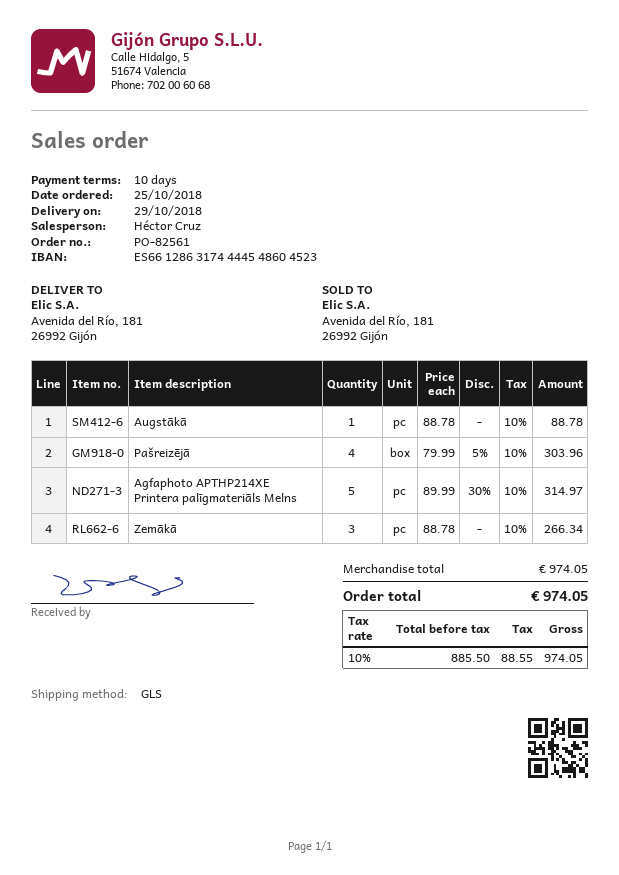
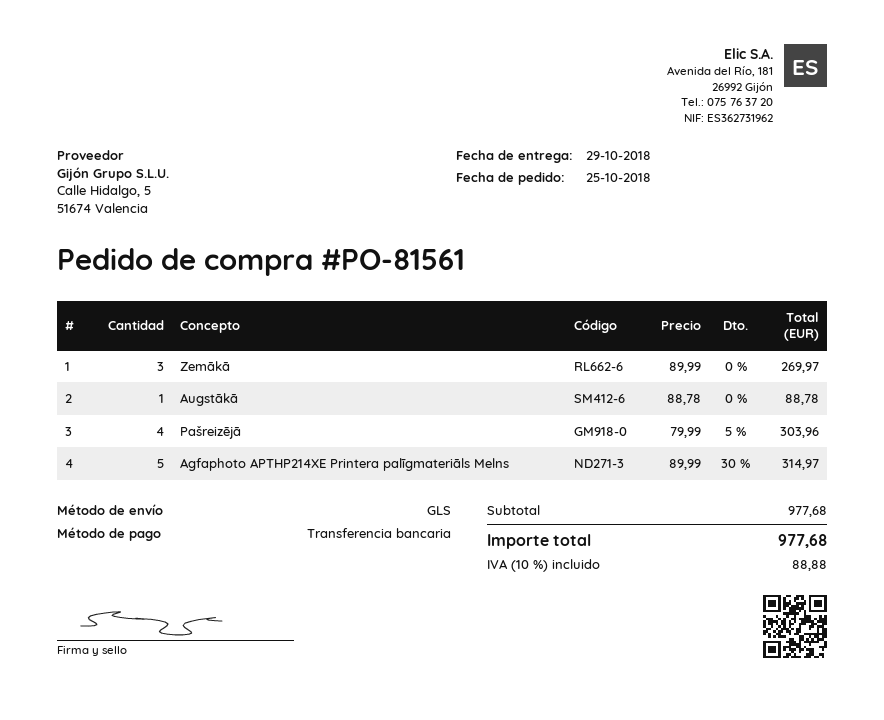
order number: PO-82561 -> PO-81561
Zemākā: 3 x 88.78 = 266.34 -> 3 x 89.99 = 269.97
subtotal: 974.05 -> 977.68
tax: 10% = 88.55 -> 10% = 88.88
total: 974.05 -> 977.68

